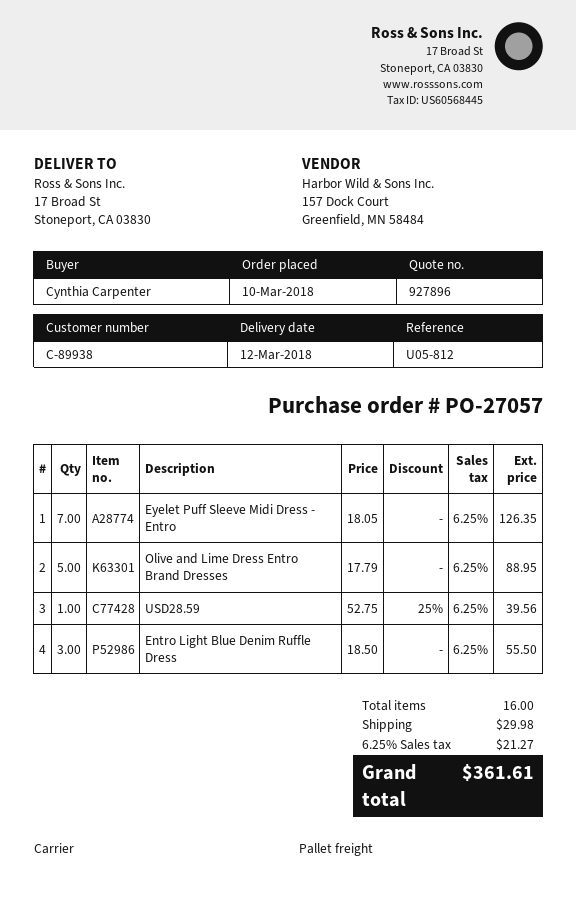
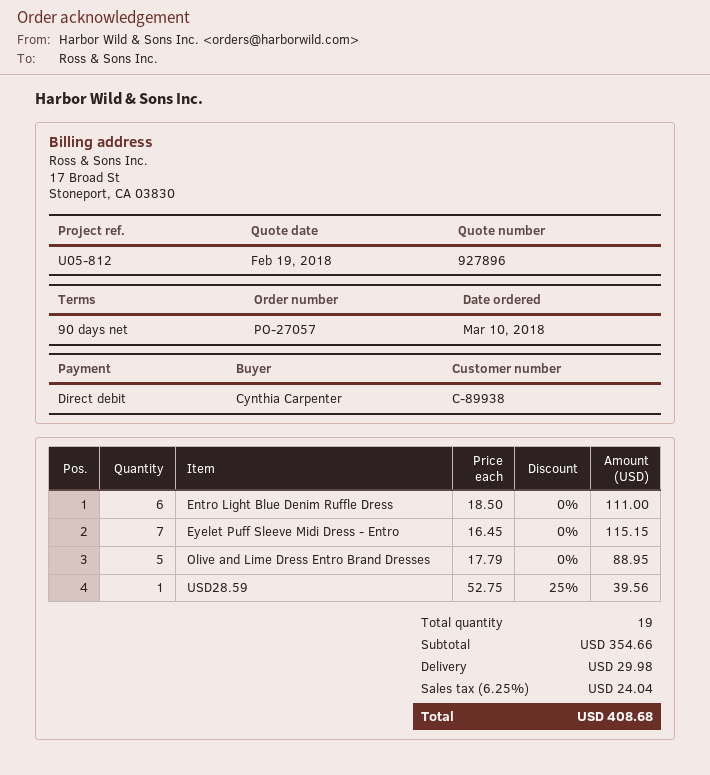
Eyelet Puff Sleeve Midi Dress - Entro: 7 x 18.05 = 126.35 -> 7 x 16.45 = 115.15
Entro Light Blue Denim Ruffle Dress: 3 x 18.50 = 55.50 -> 6 x 18.50 = 111.00
total quantity: 16 -> 19
tax: 6.25% = 21.27 -> 6.25% = 24.04
total: 361.61 -> 408.68

